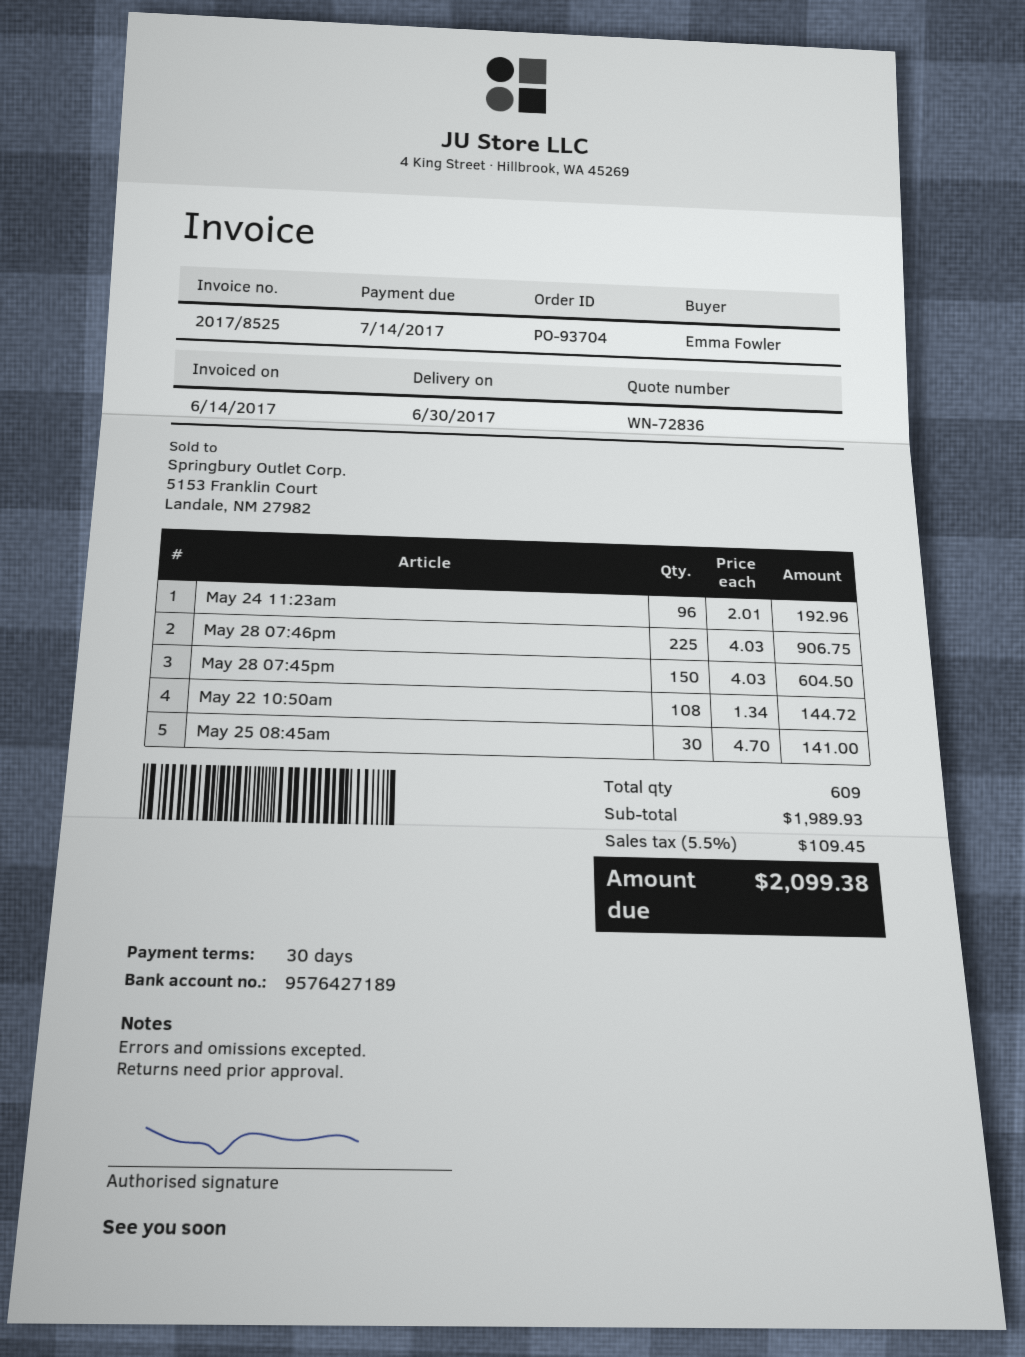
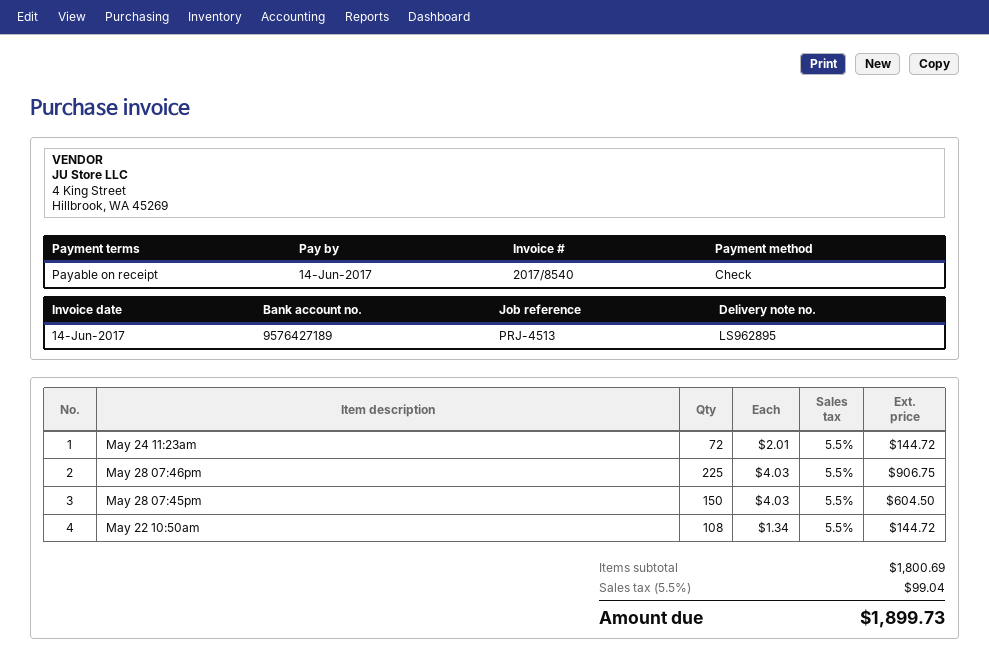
invoice number: 2017/8525 -> 2017/8540
payment terms: 30 days -> on receipt
due date: 2017-07-14 -> 2017-06-14
May 24 11:23am: 96 x 2.01 = 192.96 -> 72 x 2.01 = 144.72
May 25 08:45am: 30 x 4.70 = 141.00 -> none
subtotal: 1989.93 -> 1800.69
tax: 5.5% = 109.45 -> 5.5% = 99.04
total: 2099.38 -> 1899.73

